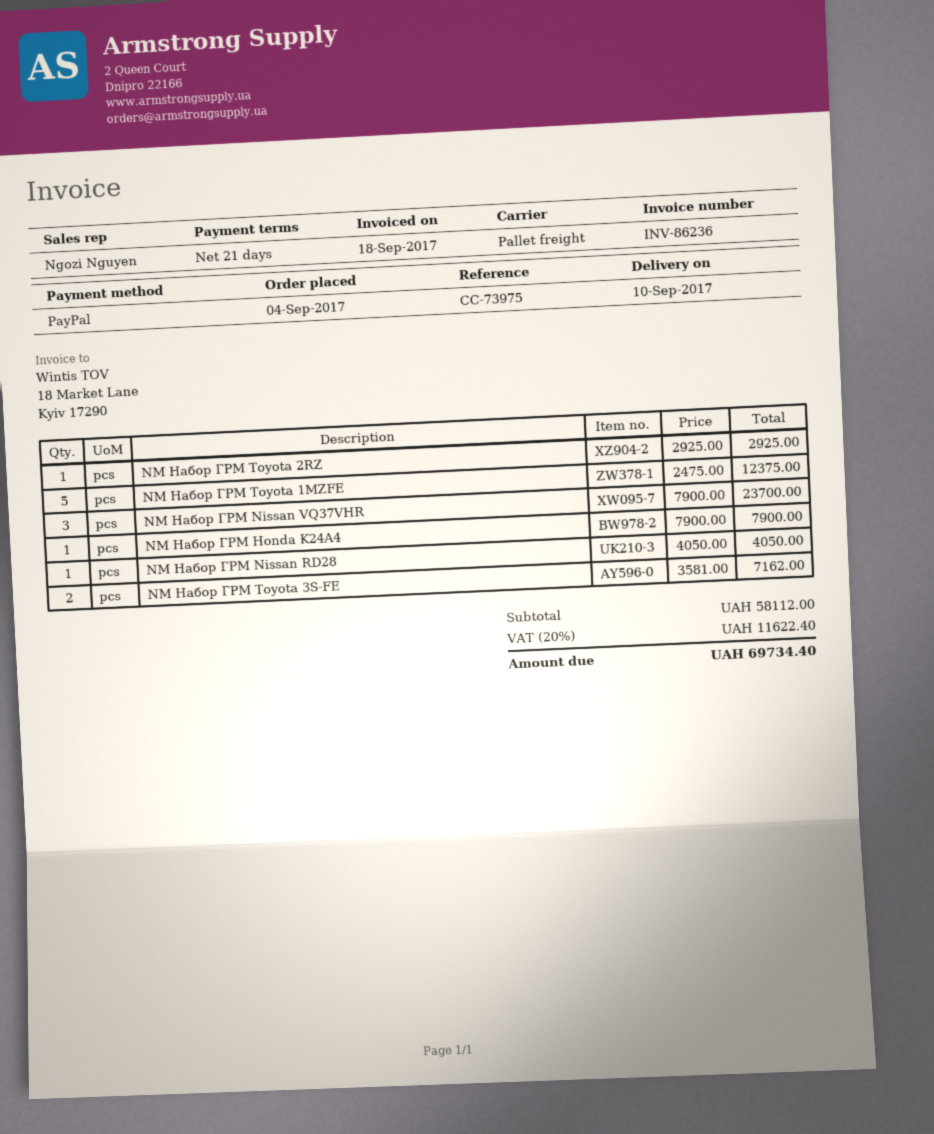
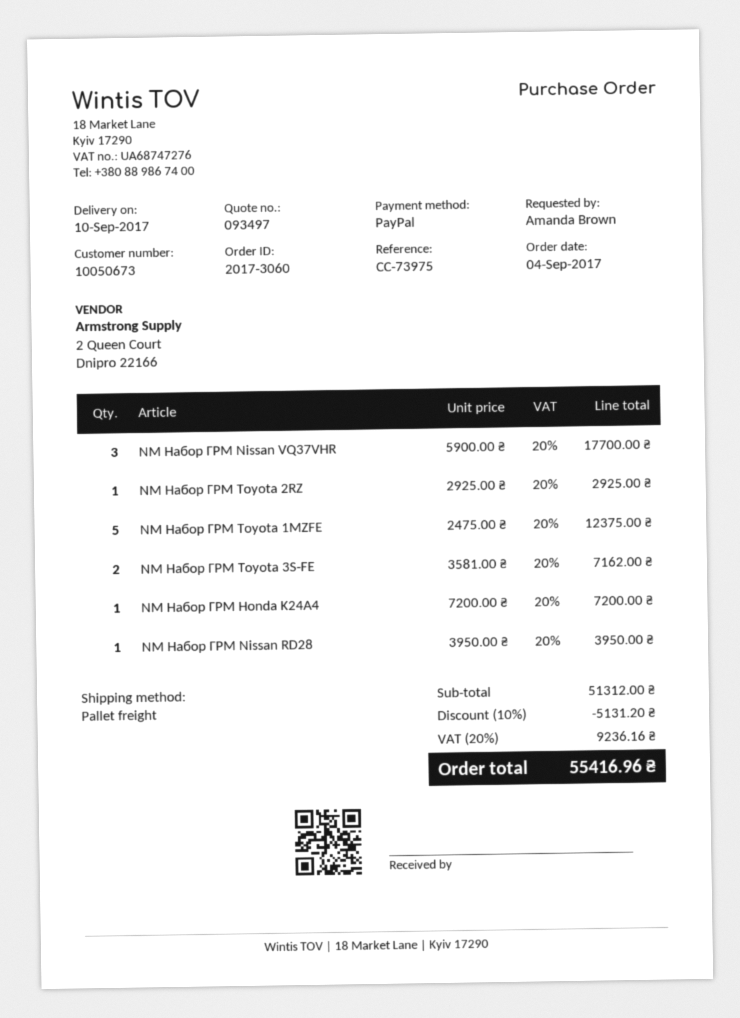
NM Набор ГРМ Nissan VQ37VHR: 3 x 7900.00 = 23700.00 -> 3 x 5900.00 = 17700.00
NM Набор ГРМ Honda K24A4: 1 x 7900.00 = 7900.00 -> 1 x 7200.00 = 7200.00
NM Набор ГРМ Nissan RD28: 1 x 4050.00 = 4050.00 -> 1 x 3950.00 = 3950.00
subtotal: 58112.00 -> 51312.00
discount: none -> 10% = 5131.20
tax: 20% = 11622.40 -> 20% = 9236.16
total: 69734.40 -> 55416.96

